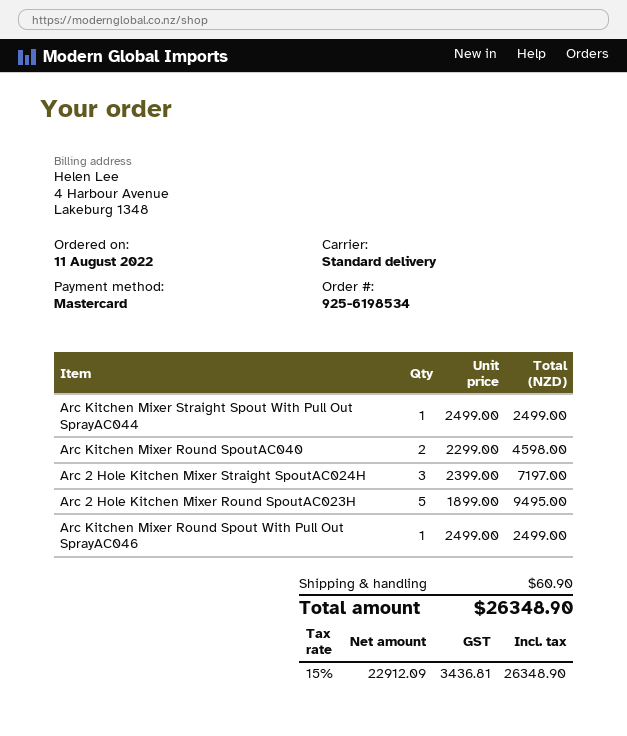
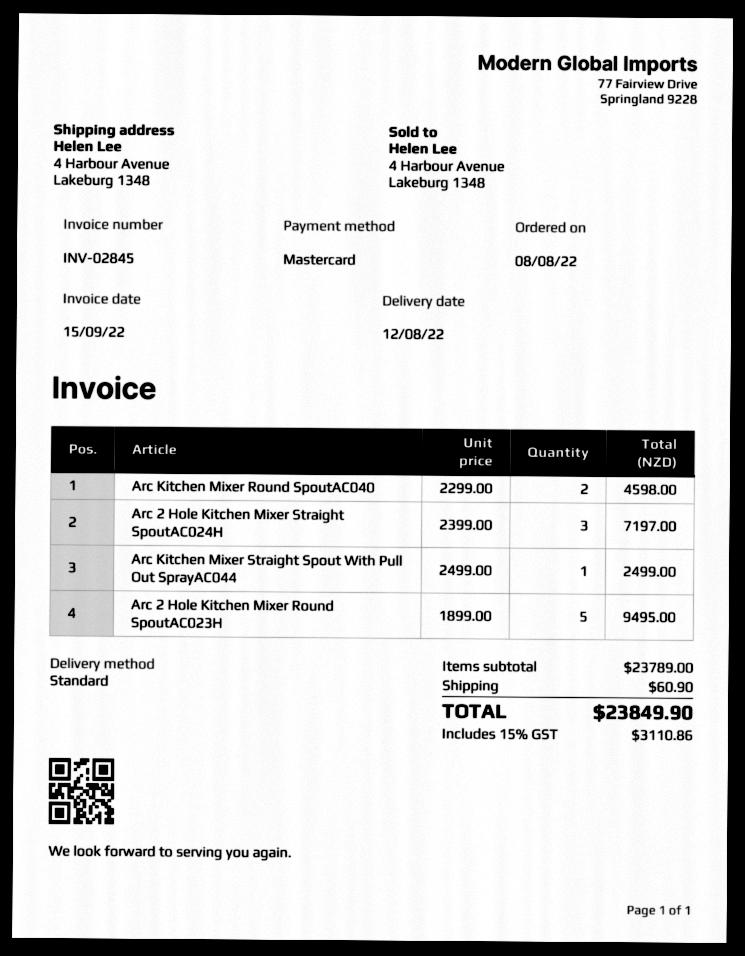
order date: 2022-08-11 -> 2022-08-08
Arc Kitchen Mixer Round Spout With Pull Out SprayAC046: 1 x 2499.00 = 2499.00 -> none
tax: 15% = 3436.81 -> 15% = 3110.86
total: 26348.90 -> 23849.90

